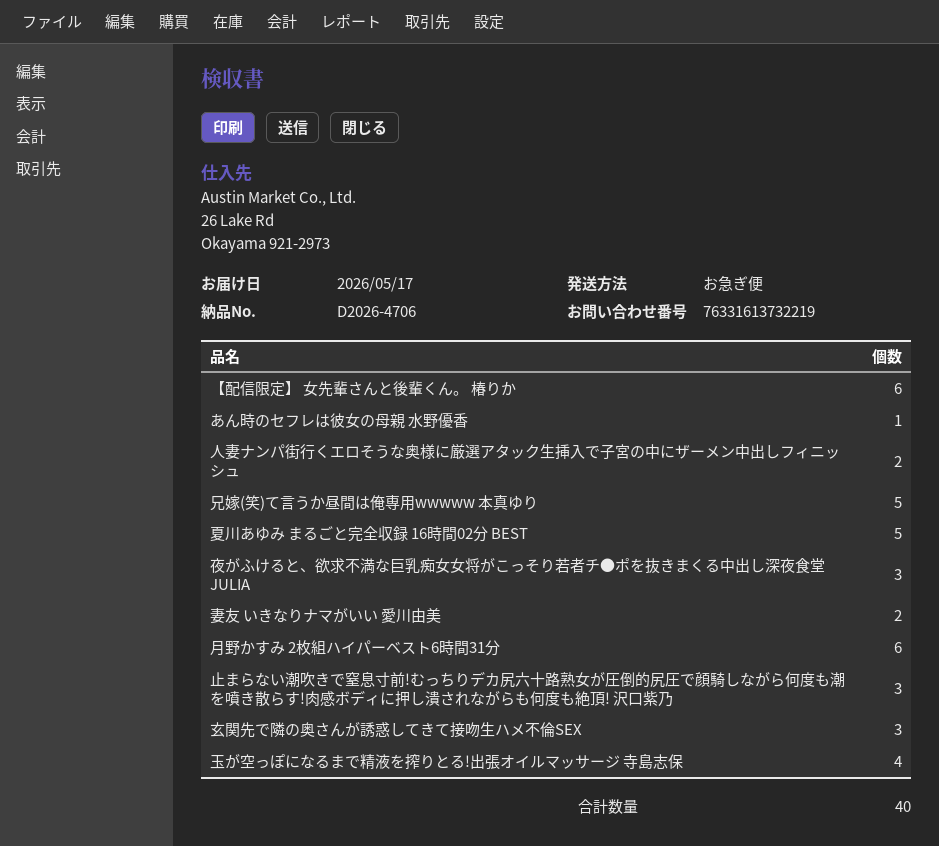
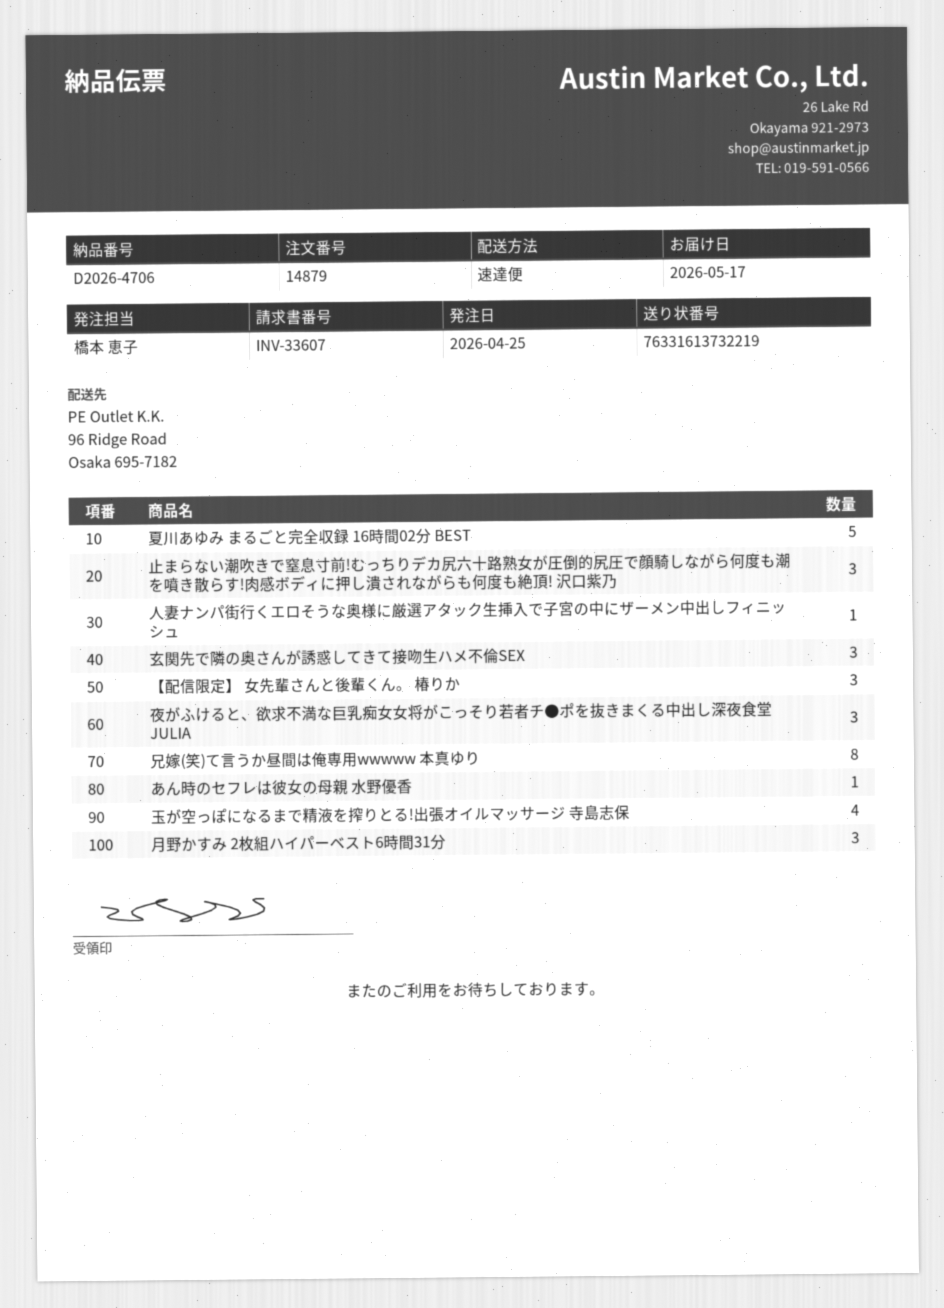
【配信限定】 女先輩さんと後輩くん。 椿りか: 6 -> 3
人妻ナンパ街行くエロそうな奥様に厳選アタック生挿入で子宮の中にザーメン中出しフィニッシュ: 2 -> 1
兄嫁(笑)て言うか昼間は俺専用wwwww 本真ゆり: 5 -> 8
妻友 いきなりナマがいい 愛川由美: 2 -> none
月野かすみ 2枚組ハイパーベスト6時間31分: 6 -> 3

